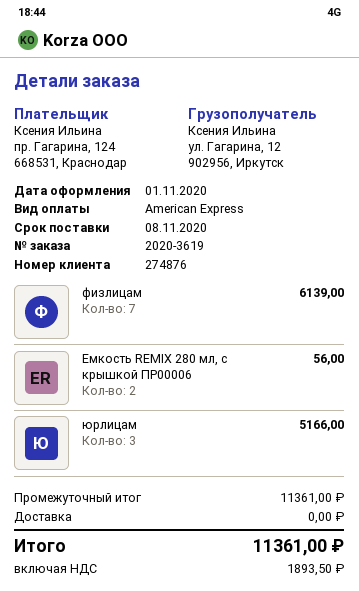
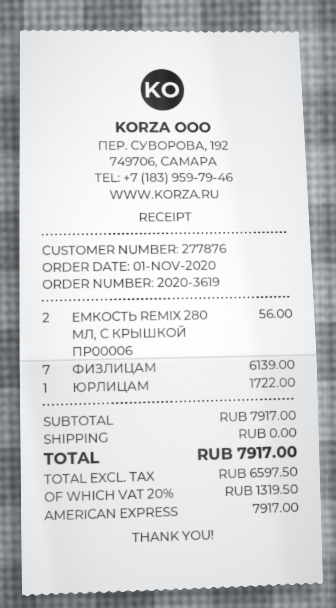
customer number: 274876 -> 277876
юрлицам: 3 for 5166.00 -> 1 for 1722.00
subtotal: 11361.00 -> 7917.00
tax: 1893.50 -> 1319.50
total: 11361.00 -> 7917.00

